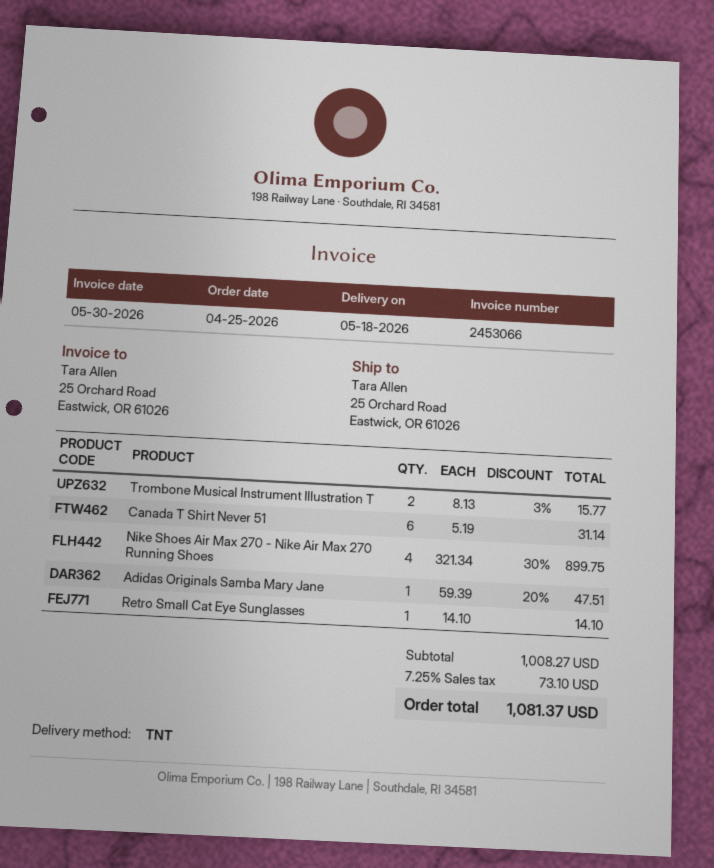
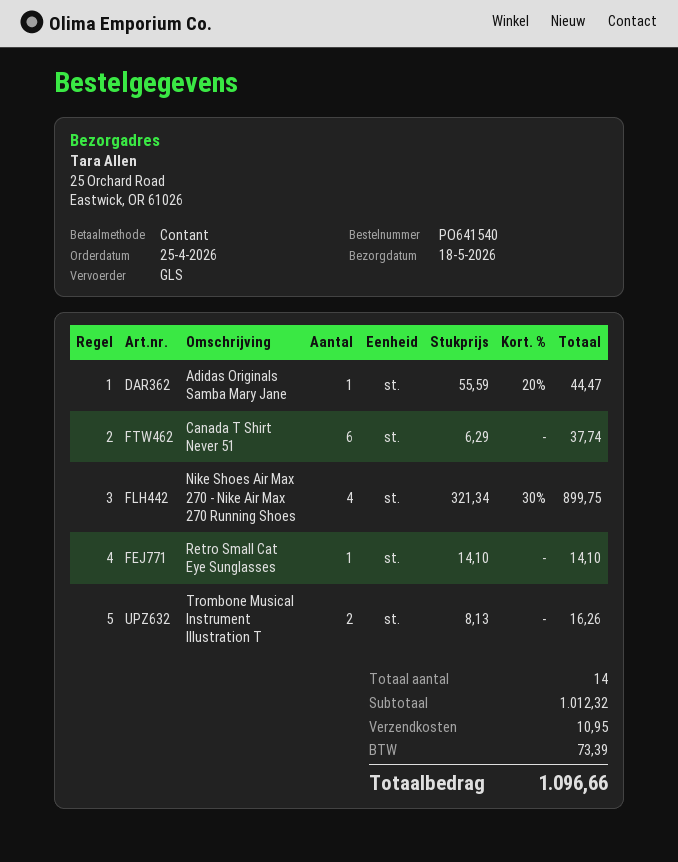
shipping method: TNT -> GLS
Trombone Musical Instrument Illustration T: 2 x 8.13 - 3% = 15.77 -> 2 x 8.13 = 16.26
Canada T Shirt Never 51: 6 x 5.19 = 31.14 -> 6 x 6.29 = 37.74
Adidas Originals Samba Mary Jane: 1 x 59.39 - 20% = 47.51 -> 1 x 55.59 - 20% = 44.47
subtotal: 1008.27 -> 1012.32
shipping: none -> 10.95
tax: 73.10 -> 73.39
total: 1081.37 -> 1096.66

